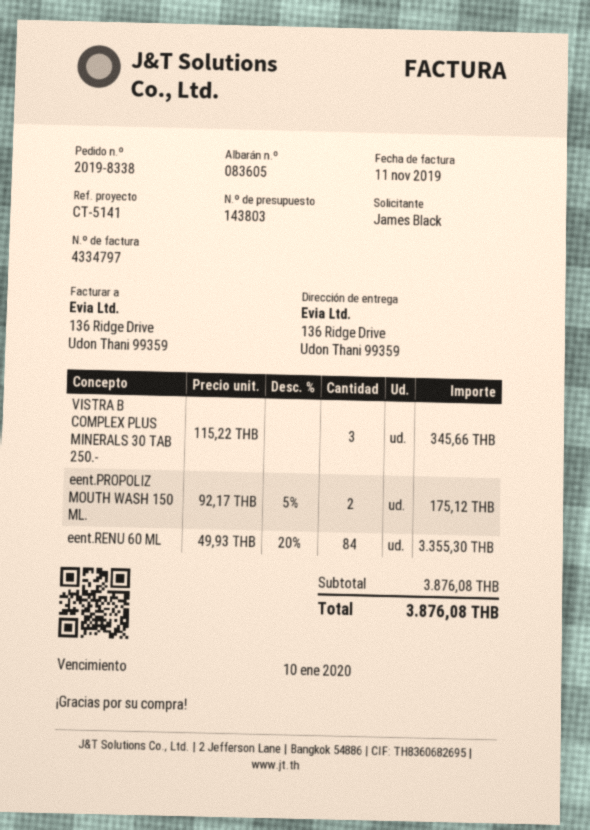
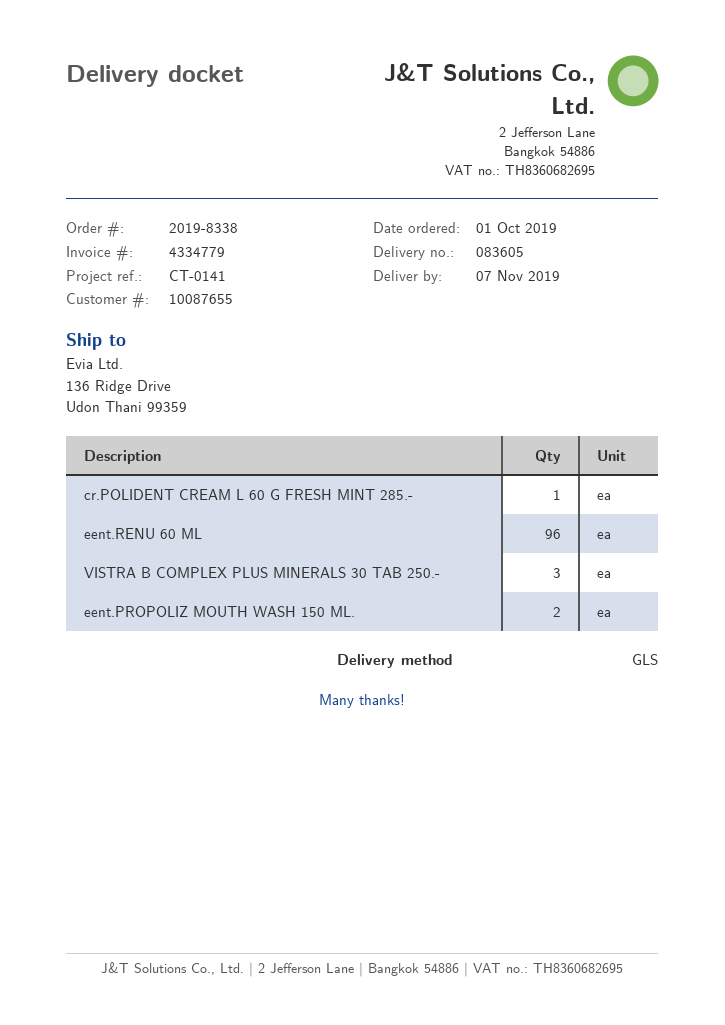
invoice number: 4334797 -> 4334779
reference: CT-5141 -> CT-0141
eent.RENU 60 ML: 84 -> 96
cr.POLIDENT CREAM L 60 G FRESH MINT 285.-: none -> 1

